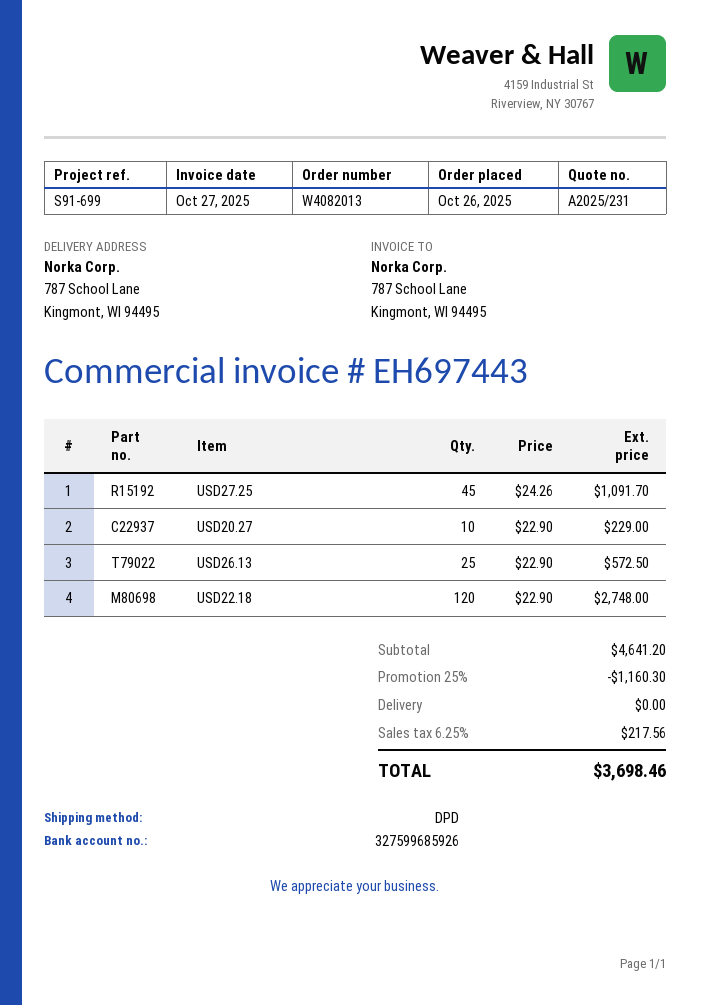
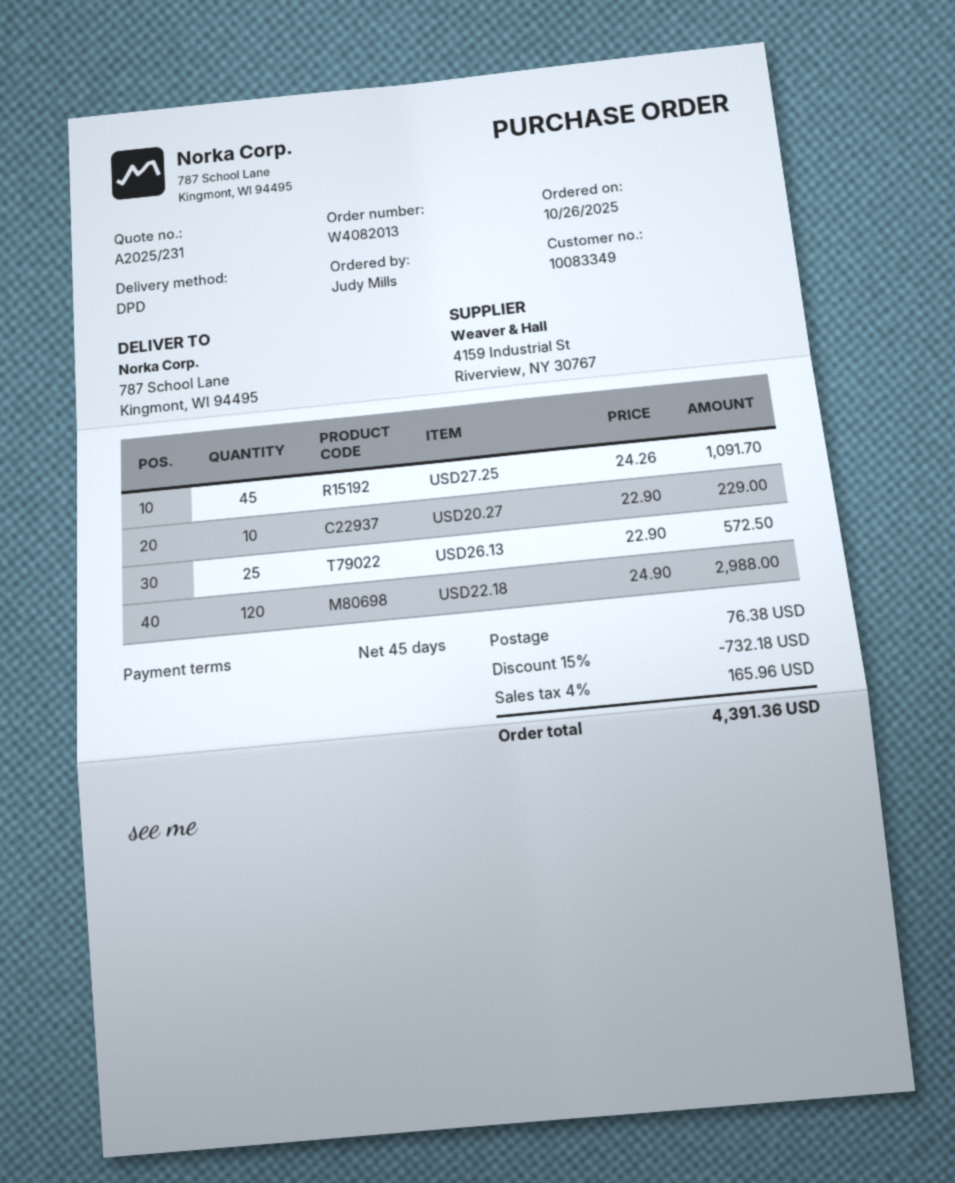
USD22.18: 120 x 22.90 = 2748.00 -> 120 x 24.90 = 2988.00
discount: 25% = 1160.30 -> 15% = 732.18
shipping: 0.00 -> 76.38
tax: 6.25% = 217.56 -> 4% = 165.96
total: 3698.46 -> 4391.36

